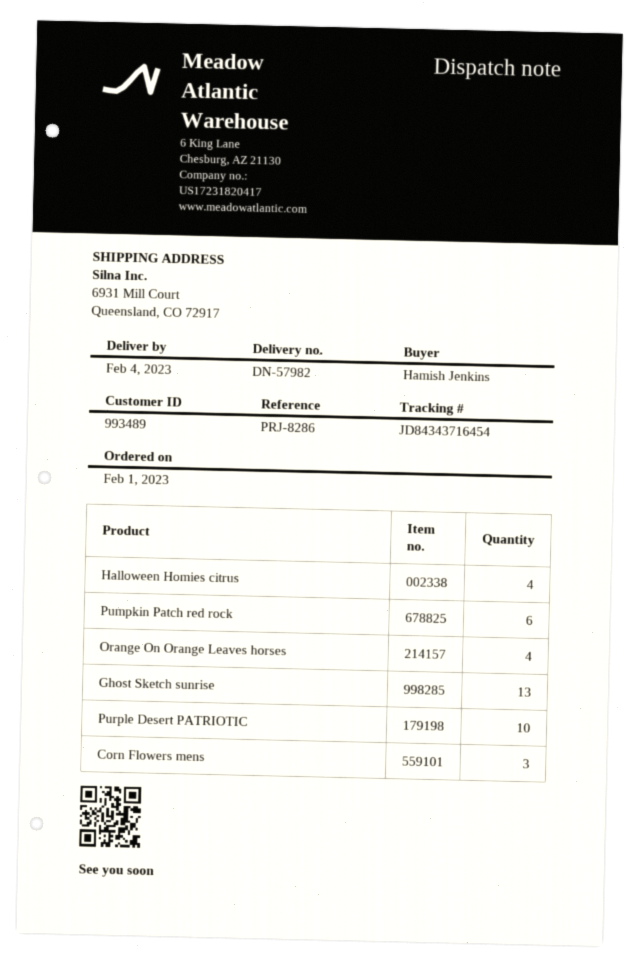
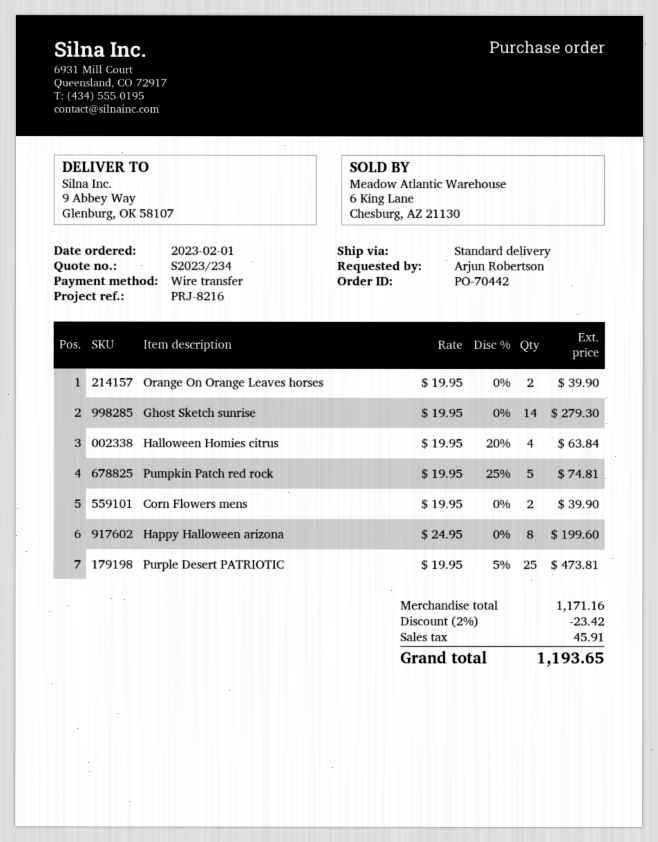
reference: PRJ-8286 -> PRJ-8216
ordered by: Hamish Jenkins -> Arjun Robertson
ship to: 6931 Mill Court, Queensland, CO 72917 -> 9 Abbey Way, Glenburg, OK 58107
Pumpkin Patch red rock: 6 -> 5
Orange On Orange Leaves horses: 4 -> 2
Ghost Sketch sunrise: 13 -> 14
Purple Desert PATRIOTIC: 10 -> 25
Corn Flowers mens: 3 -> 2
Happy Halloween arizona: none -> 8

